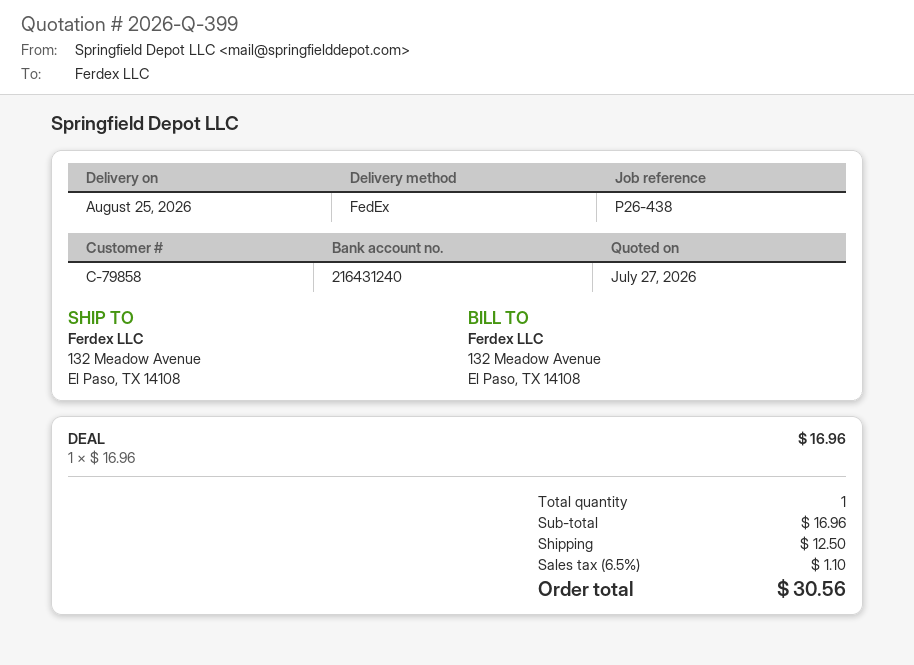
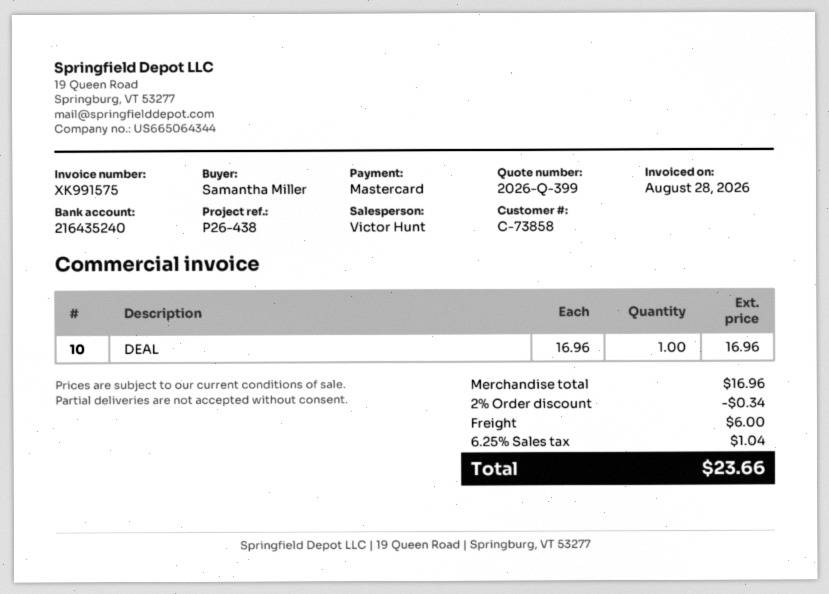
customer number: C-79858 -> C-73858
bank account: 216431240 -> 216435240
discount: none -> 2% = 0.34
shipping: 12.50 -> 6.00
tax: 6.5% = 1.10 -> 6.25% = 1.04
total: 30.56 -> 23.66

